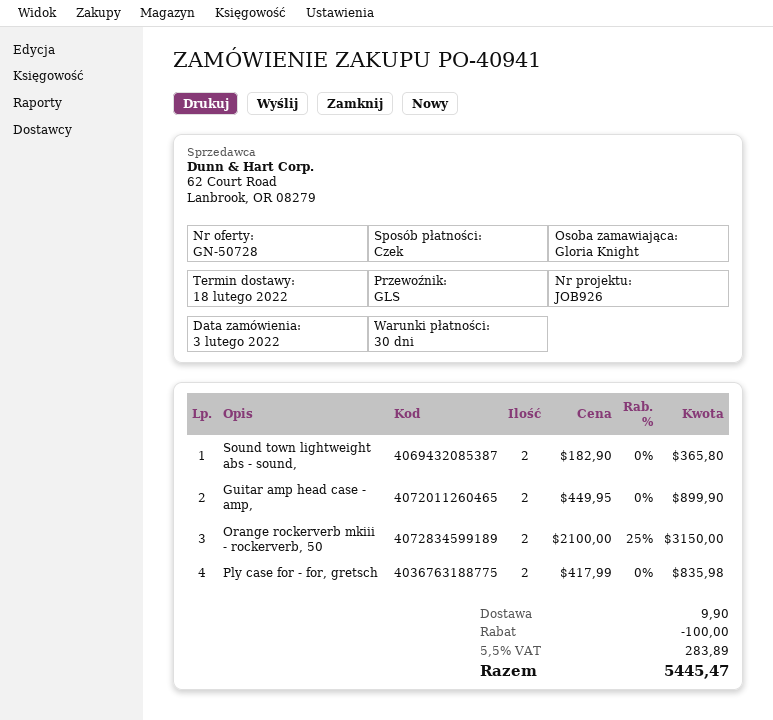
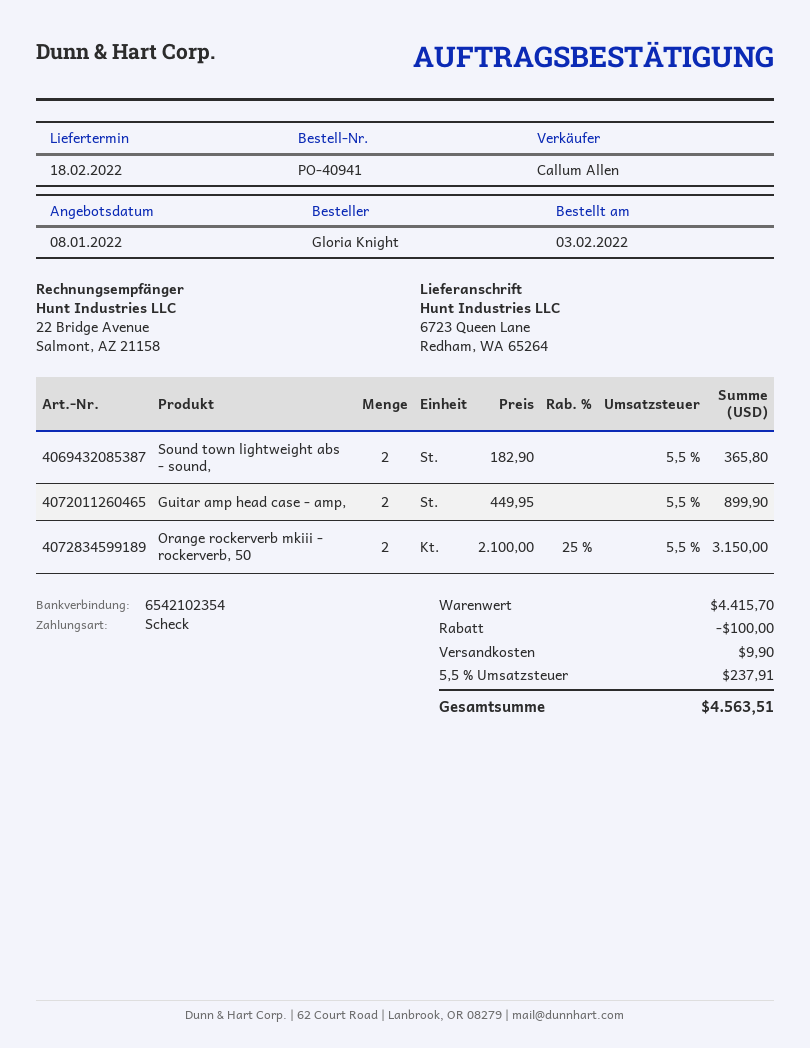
Ply case for - for, gretsch: 2 x 417.99 = 835.98 -> none
tax: 5.5% = 283.89 -> 5.5% = 237.91
total: 5445.47 -> 4563.51

